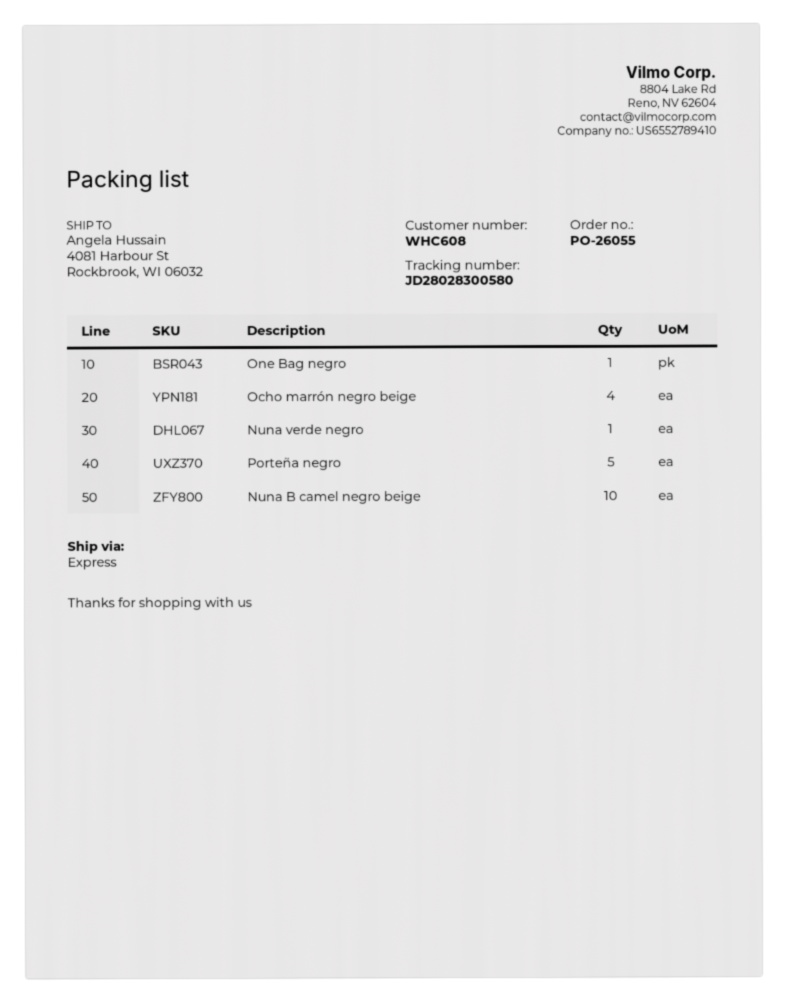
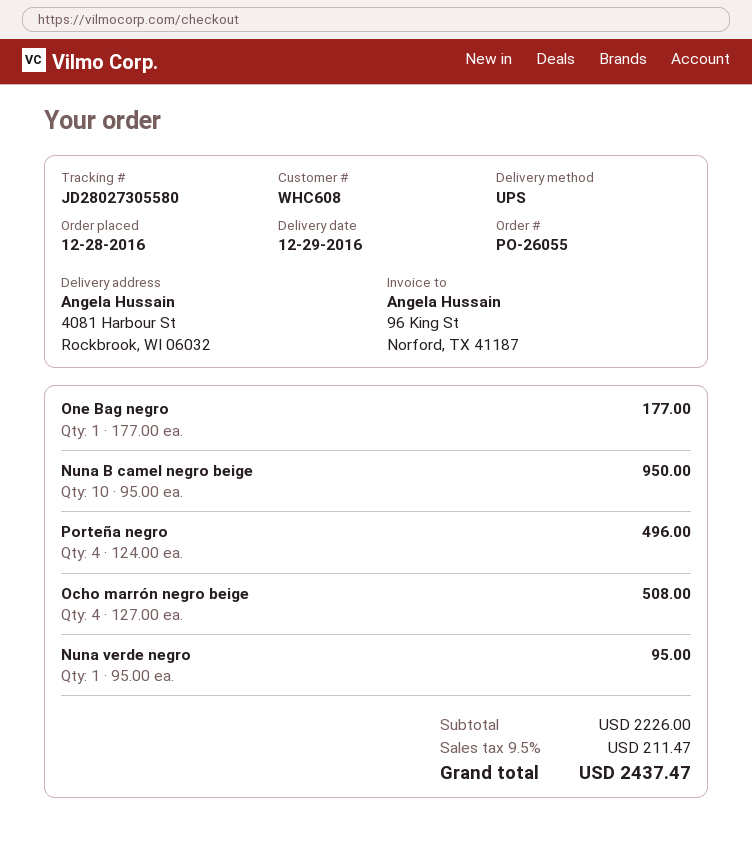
shipping method: express -> UPS
tracking number: JD28028300580 -> JD28027305580
Porteña negro: 5 -> 4

